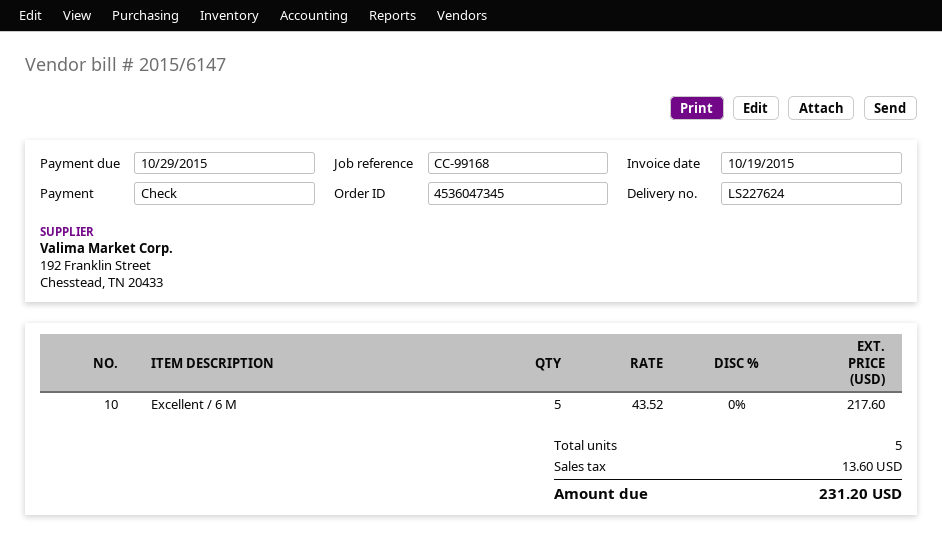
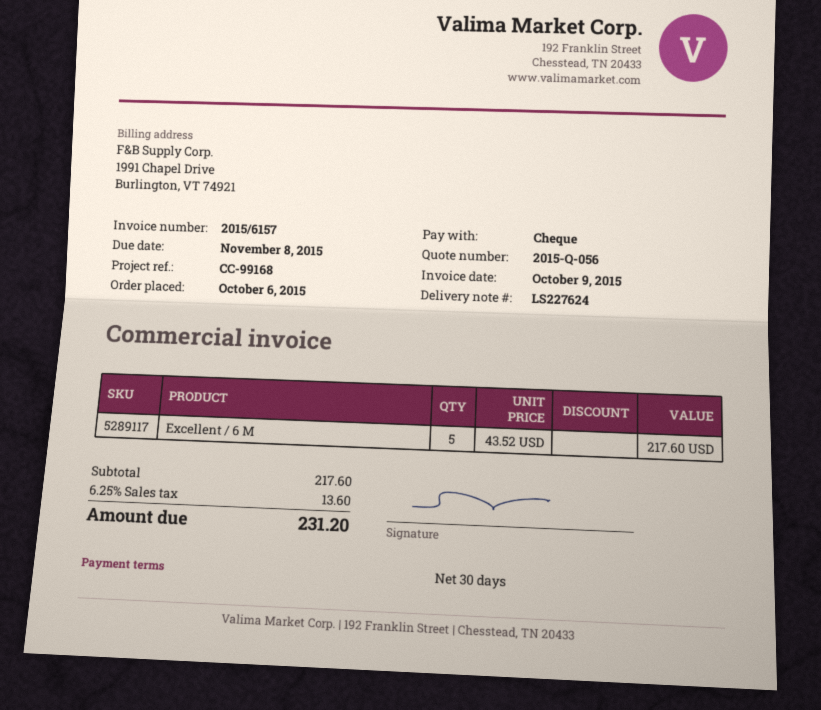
invoice number: 2015/6147 -> 2015/6157
invoice date: 2015-10-19 -> 2015-10-09
due date: 2015-10-29 -> 2015-11-08

